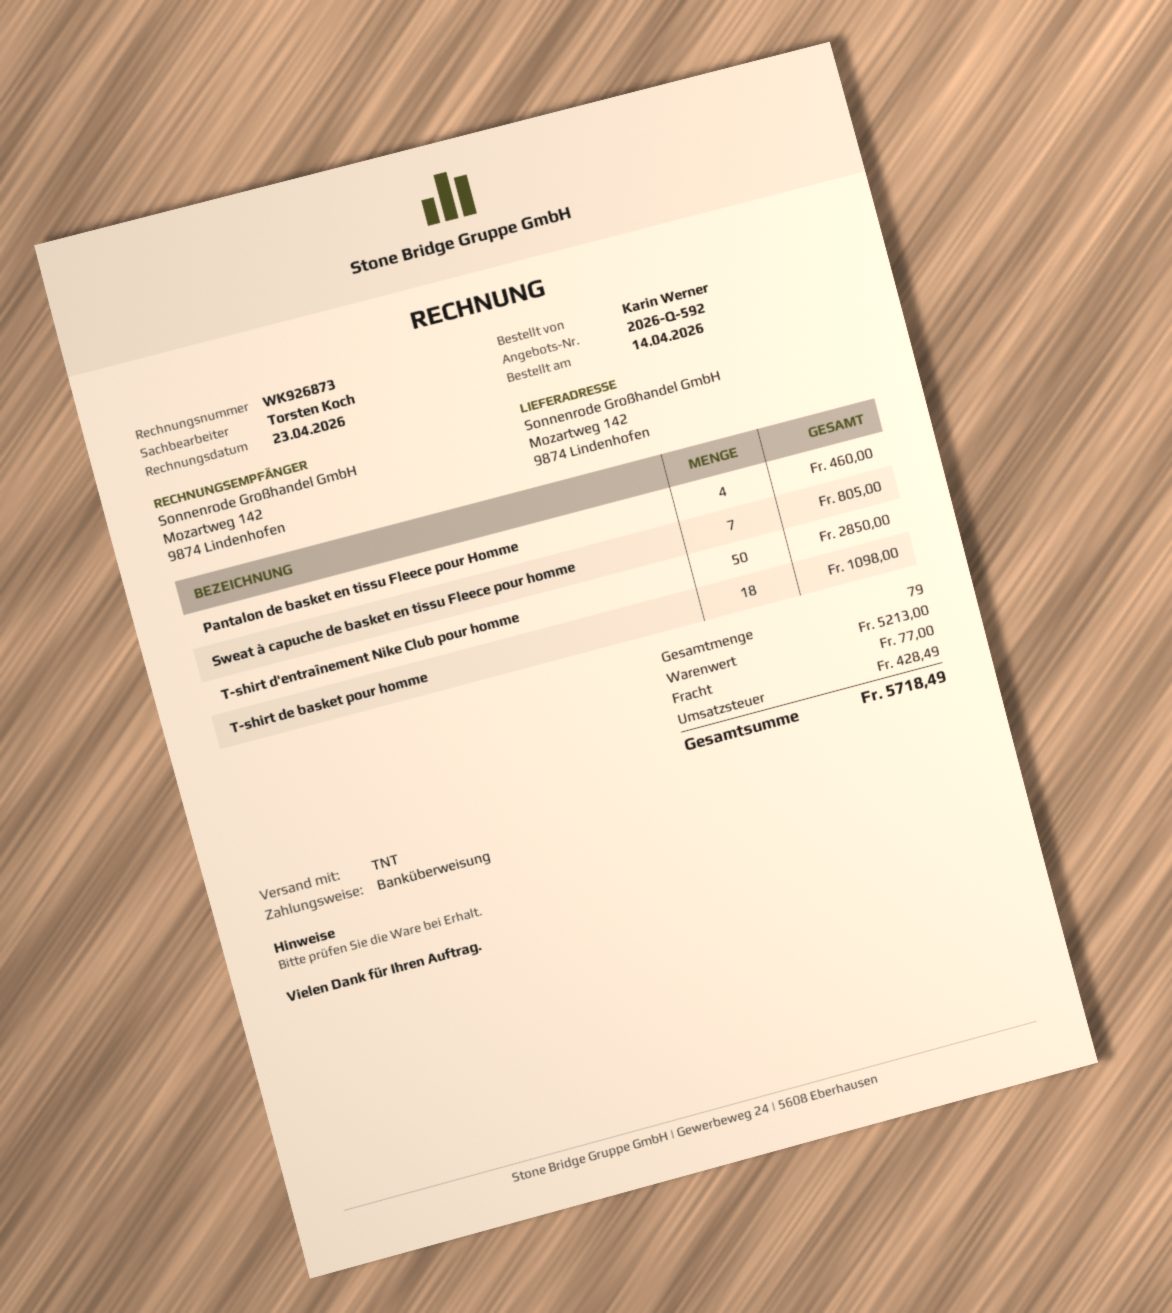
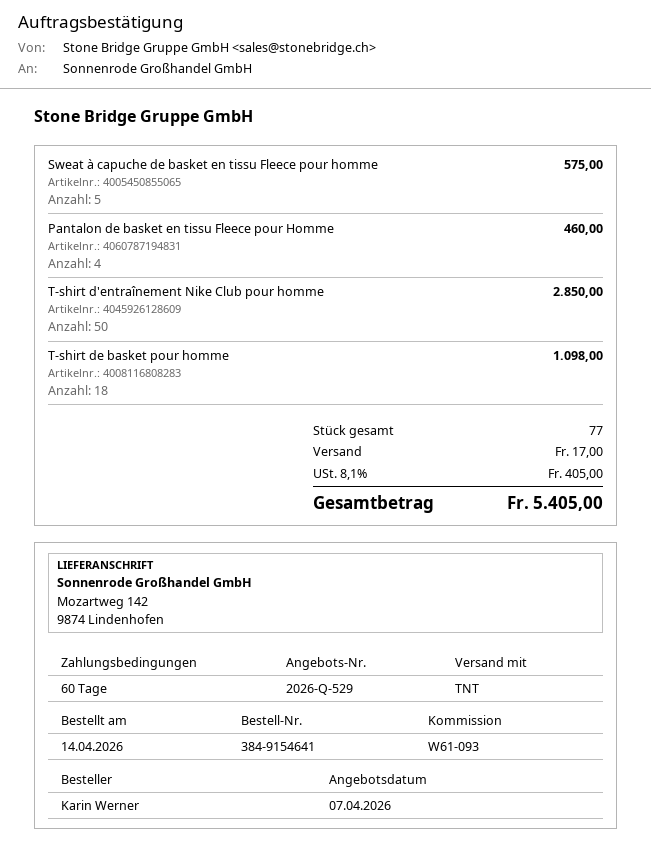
quote number: 2026-Q-592 -> 2026-Q-529
Sweat à capuche de basket en tissu Fleece pour homme: 7 for 805.00 -> 5 for 575.00
total quantity: 79 -> 77
shipping: 77.00 -> 17.00
tax: 428.49 -> 405.00
total: 5718.49 -> 5405.00

